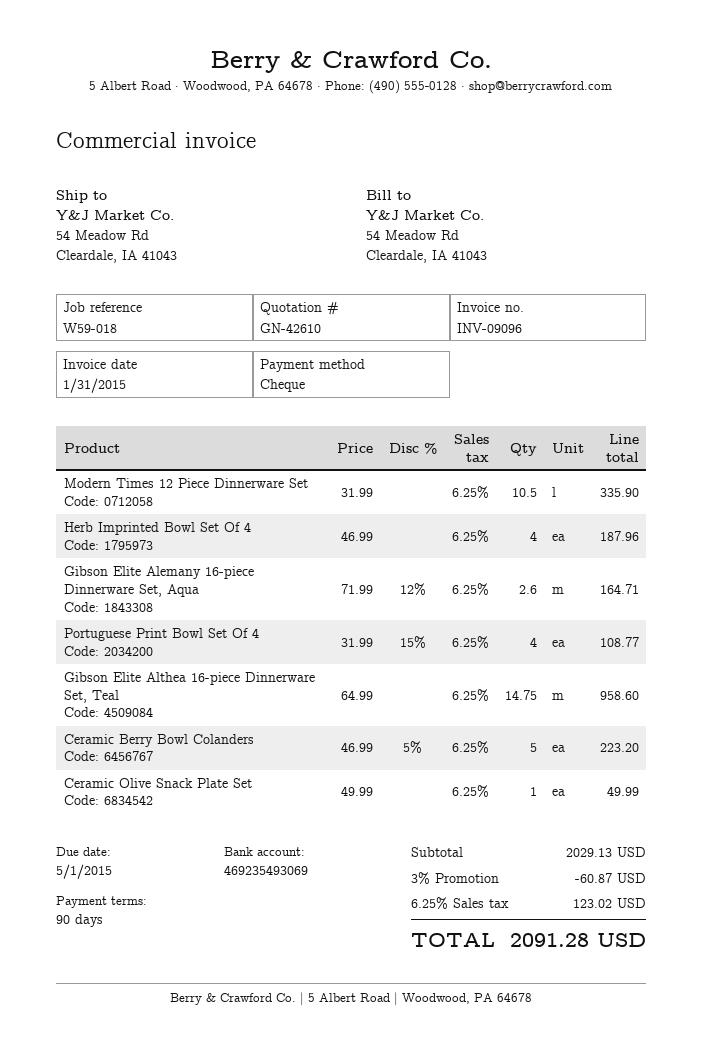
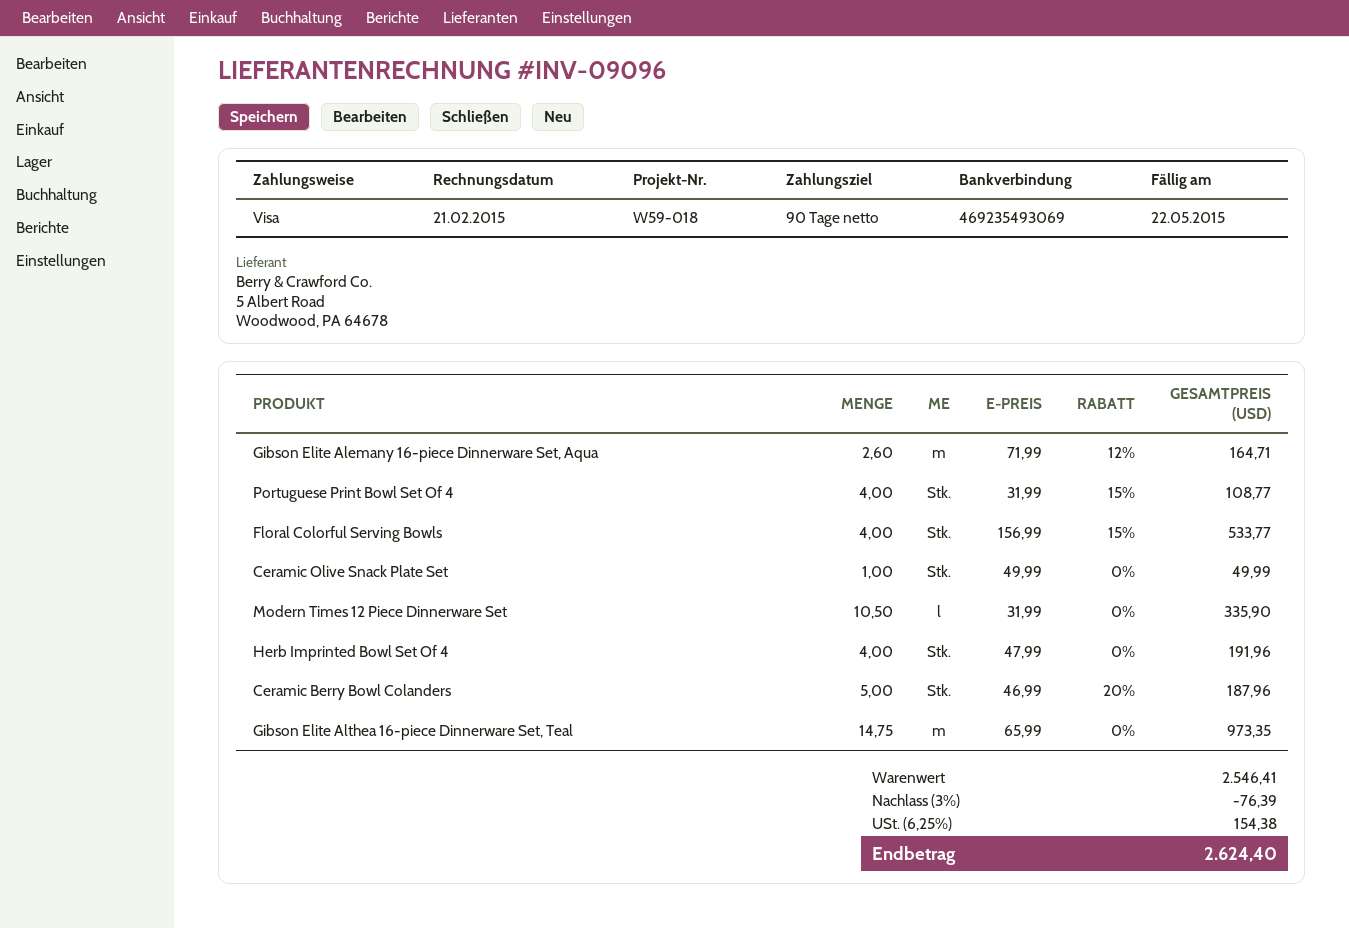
invoice date: 2015-01-31 -> 2015-02-21
due date: 2015-05-01 -> 2015-05-22
payment method: cheque -> Visa
Herb Imprinted Bowl Set Of 4: 4 x 46.99 = 187.96 -> 4 x 47.99 = 191.96
Gibson Elite Althea 16-piece Dinnerware Set, Teal: 14.75 x 64.99 = 958.60 -> 14.75 x 65.99 = 973.35
Ceramic Berry Bowl Colanders: 5 x 46.99 - 5% = 223.20 -> 5 x 46.99 - 20% = 187.96
Floral Colorful Serving Bowls: none -> 4 x 156.99 - 15% = 533.77
subtotal: 2029.13 -> 2546.41
discount: 3% = 60.87 -> 3% = 76.39
tax: 6.25% = 123.02 -> 6.25% = 154.38
total: 2091.28 -> 2624.40

